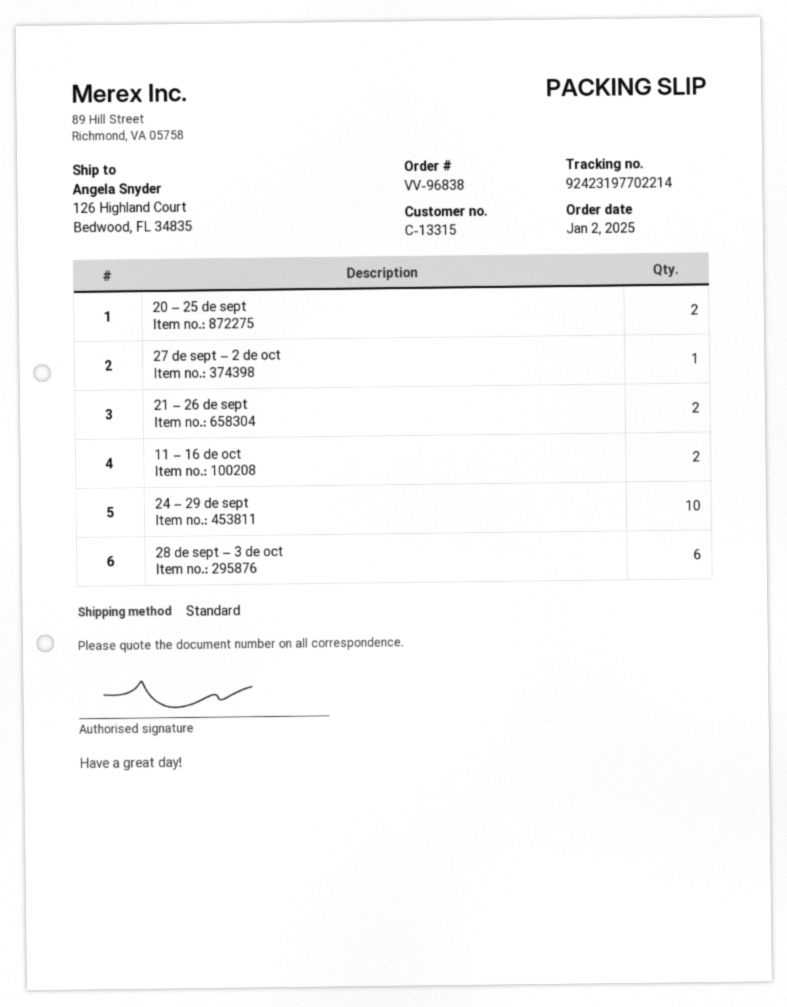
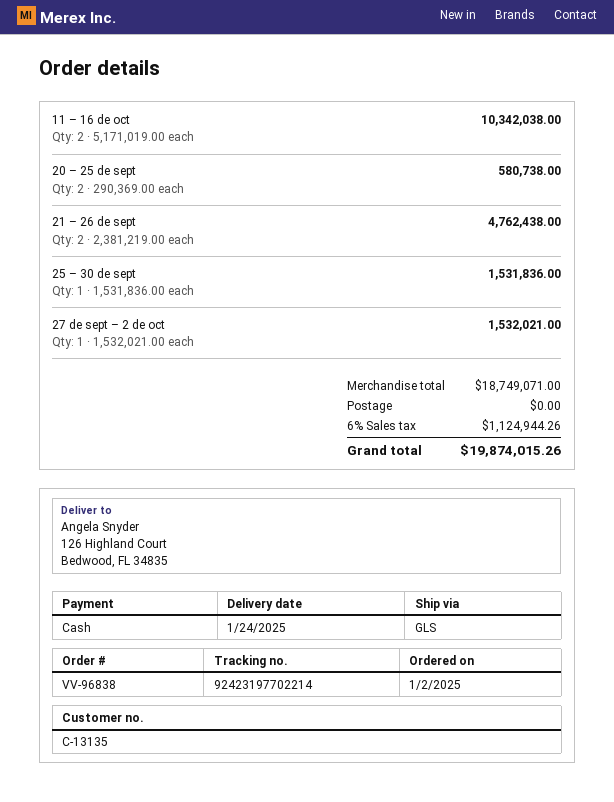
customer number: C-13315 -> C-13135
shipping method: standard -> GLS
24 – 29 de sept: 10 -> none
28 de sept – 3 de oct: 6 -> none
25 – 30 de sept: none -> 1

